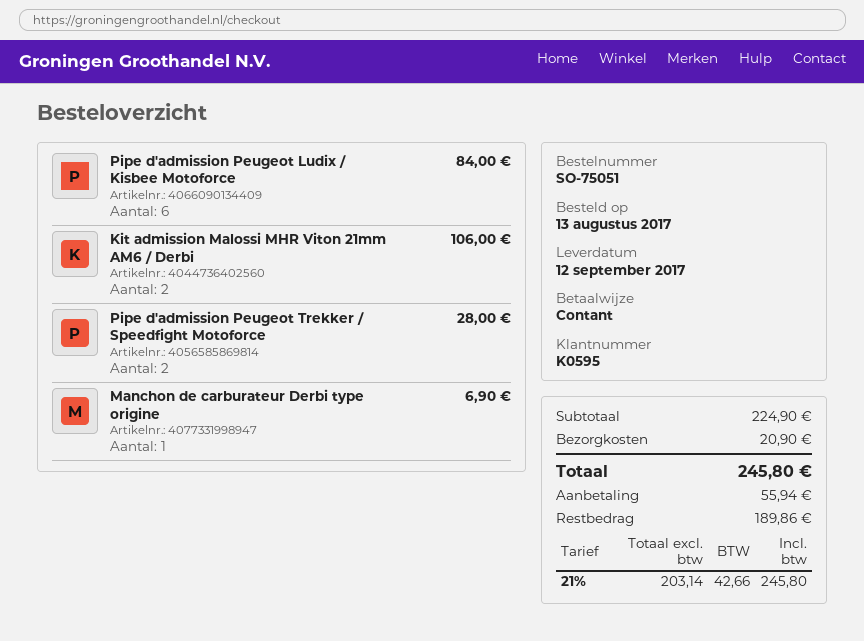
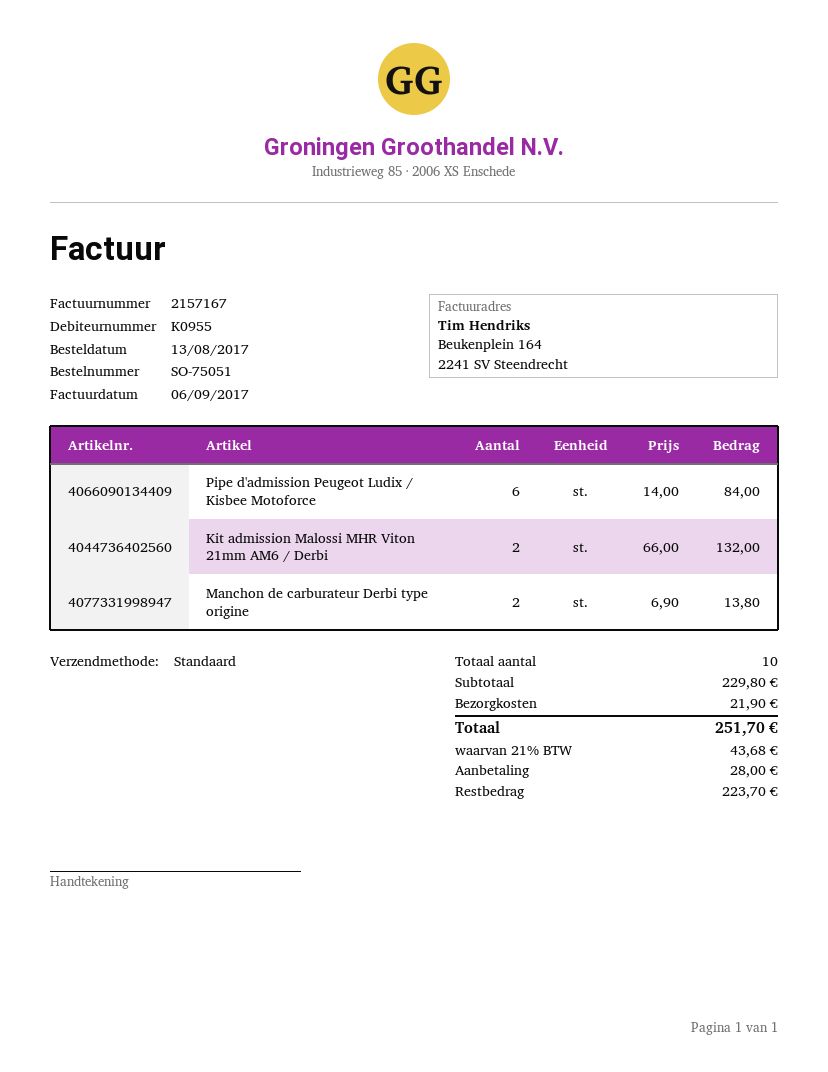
customer number: K0595 -> K0955
Kit admission Malossi MHR Viton 21mm AM6 / Derbi: 2 for 106.00 -> 2 for 132.00
Pipe d'admission Peugeot Trekker / Speedfight Motoforce: 2 for 28.00 -> none
Manchon de carburateur Derbi type origine: 1 for 6.90 -> 2 for 13.80
subtotal: 224.90 -> 229.80
shipping: 20.90 -> 21.90
tax: 21% = 42.66 -> 21% = 43.68
total: 245.80 -> 251.70
deposit: 55.94 -> 28.00
balance: 189.86 -> 223.70

